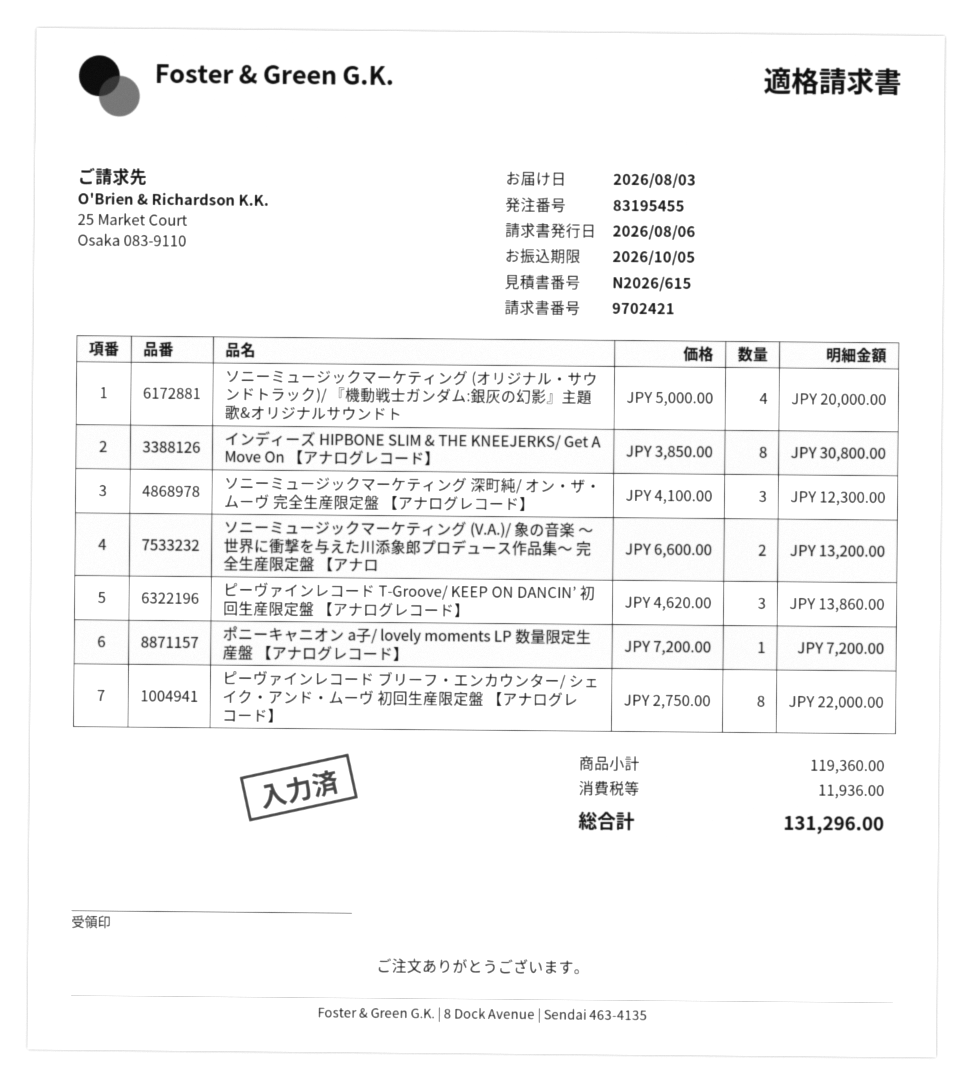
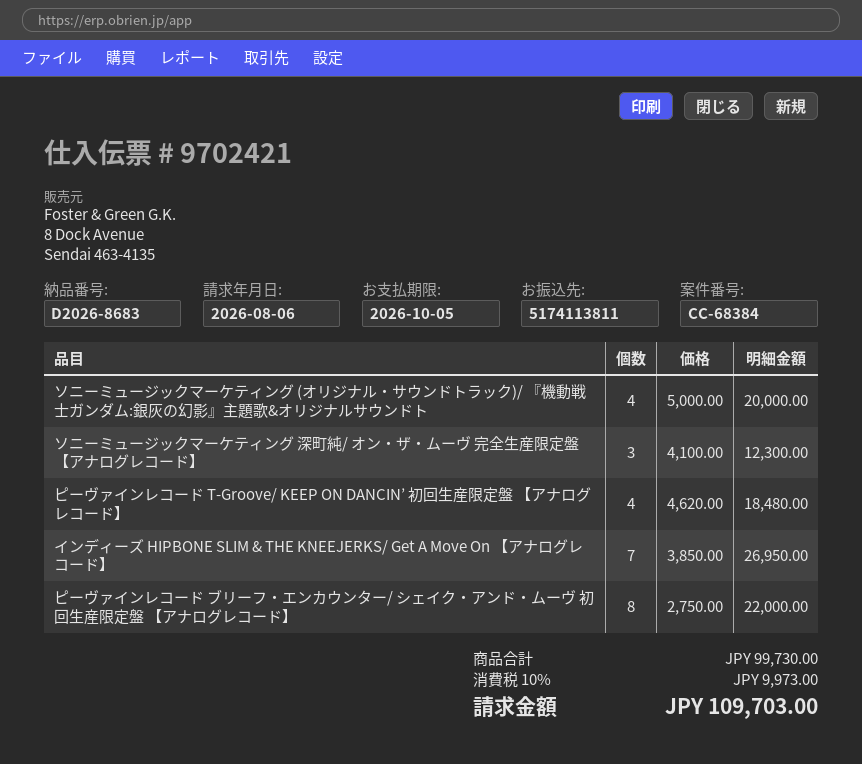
インディーズ HIPBONE SLIM & THE KNEEJERKS/ Get A Move On 【アナログレコード】: 8 x 3850.00 = 30800.00 -> 7 x 3850.00 = 26950.00
ソニーミュージックマーケティング (V.A.)/ 象の音楽 〜世界に衝撃を与えた川添象郎プロデュース作品集〜 完全生産限定盤 【アナロ: 2 x 6600.00 = 13200.00 -> none
ピーヴァインレコード T-Groove/ KEEP ON DANCIN’ 初回生産限定盤 【アナログレコード】: 3 x 4620.00 = 13860.00 -> 4 x 4620.00 = 18480.00
ポニーキャニオン a子/ lovely moments LP 数量限定生産盤 【アナログレコード】: 1 x 7200.00 = 7200.00 -> none
subtotal: 119360.00 -> 99730.00
tax: 11936.00 -> 9973.00
total: 131296.00 -> 109703.00

